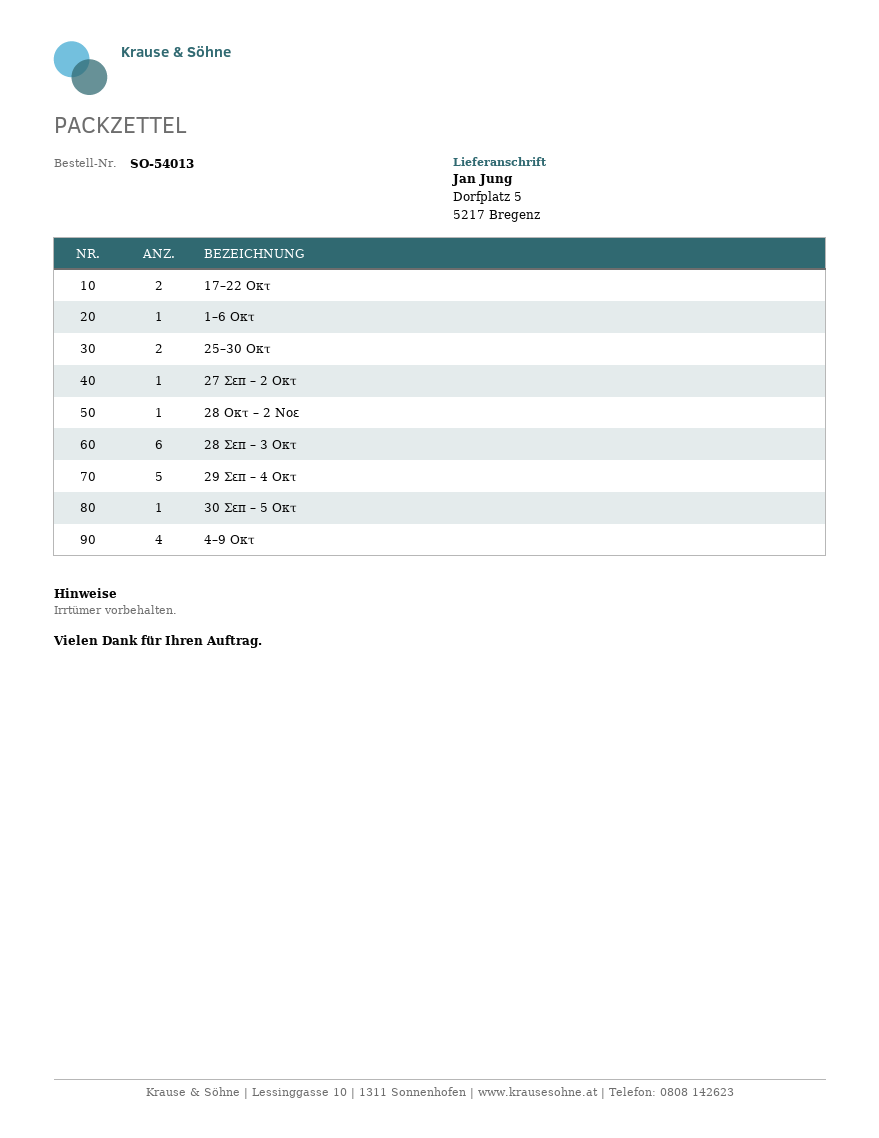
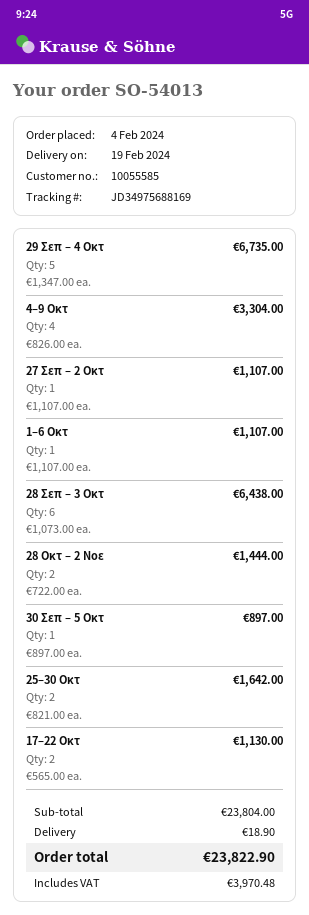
28 Οκτ – 2 Νοε: 1 -> 2

